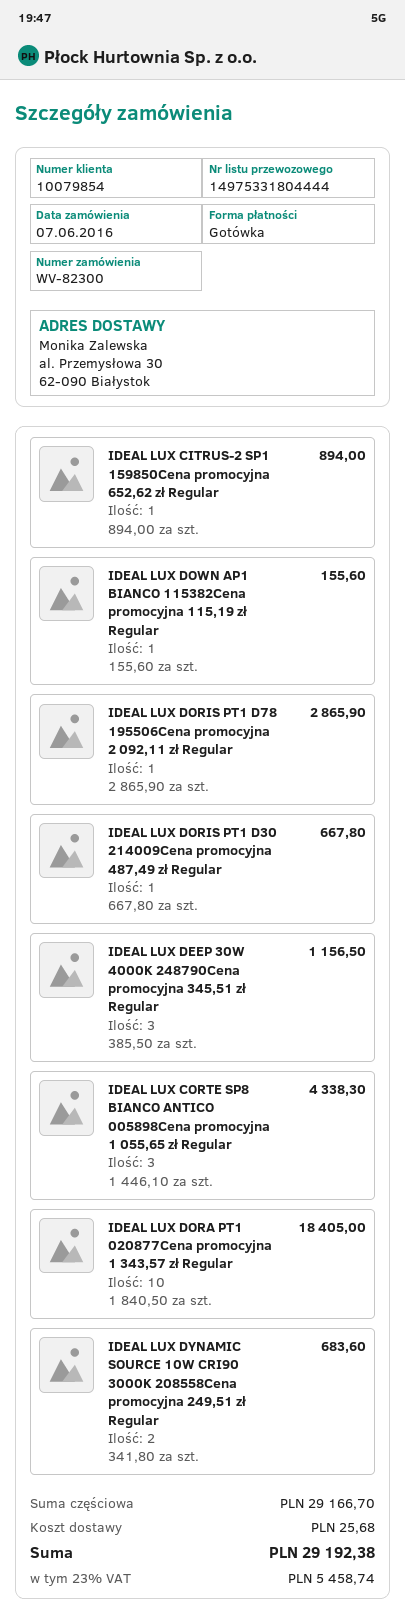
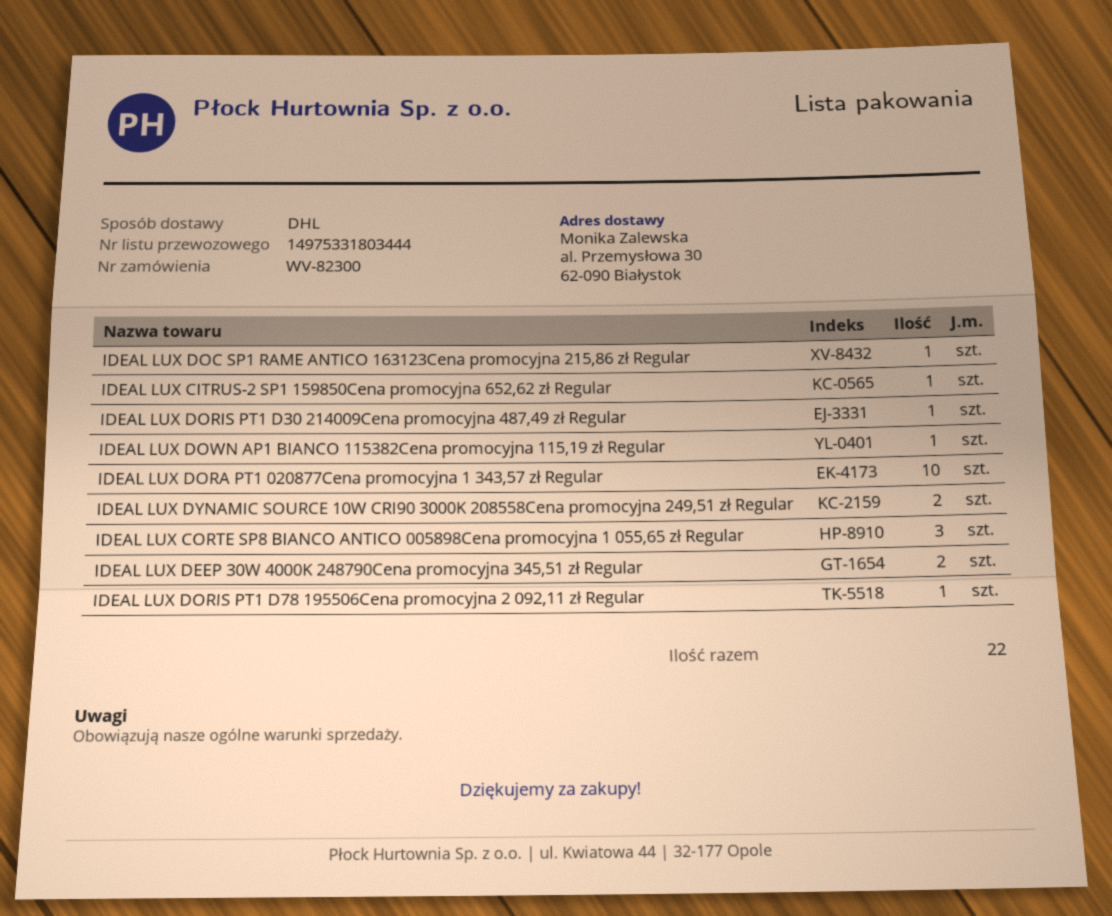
tracking number: 14975331804444 -> 14975331803444
IDEAL LUX DEEP 30W 4000K 248790Cena promocyjna 345,51 zł Regular: 3 -> 2
IDEAL LUX DOC SP1 RAME ANTICO 163123Cena promocyjna 215,86 zł Regular: none -> 1

